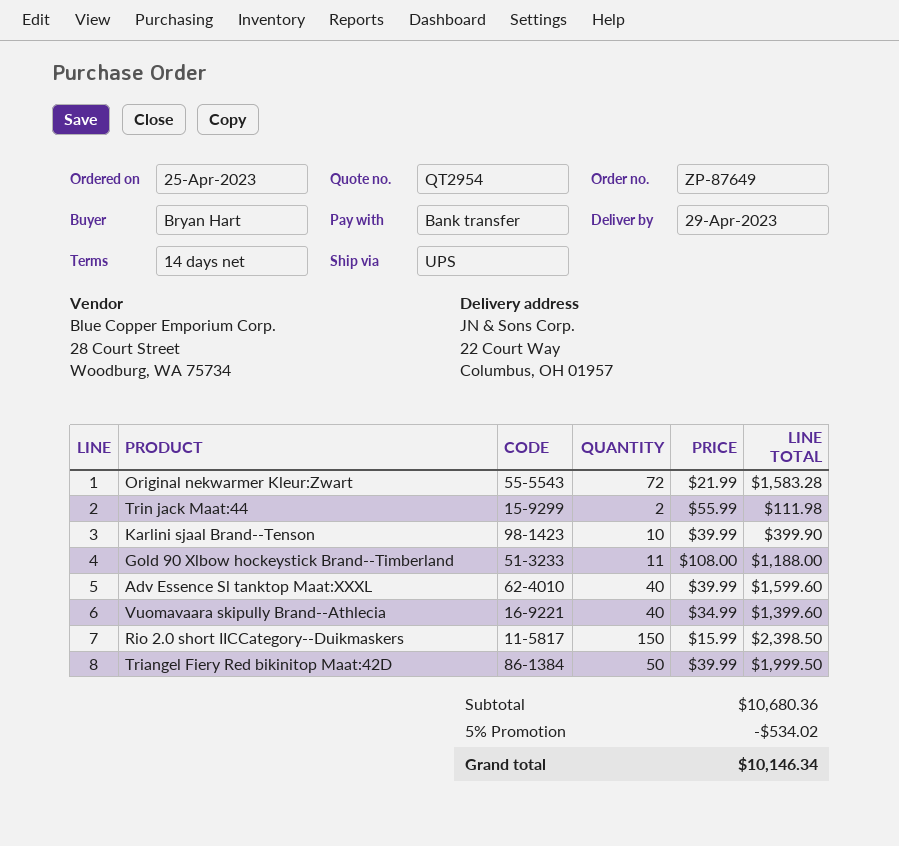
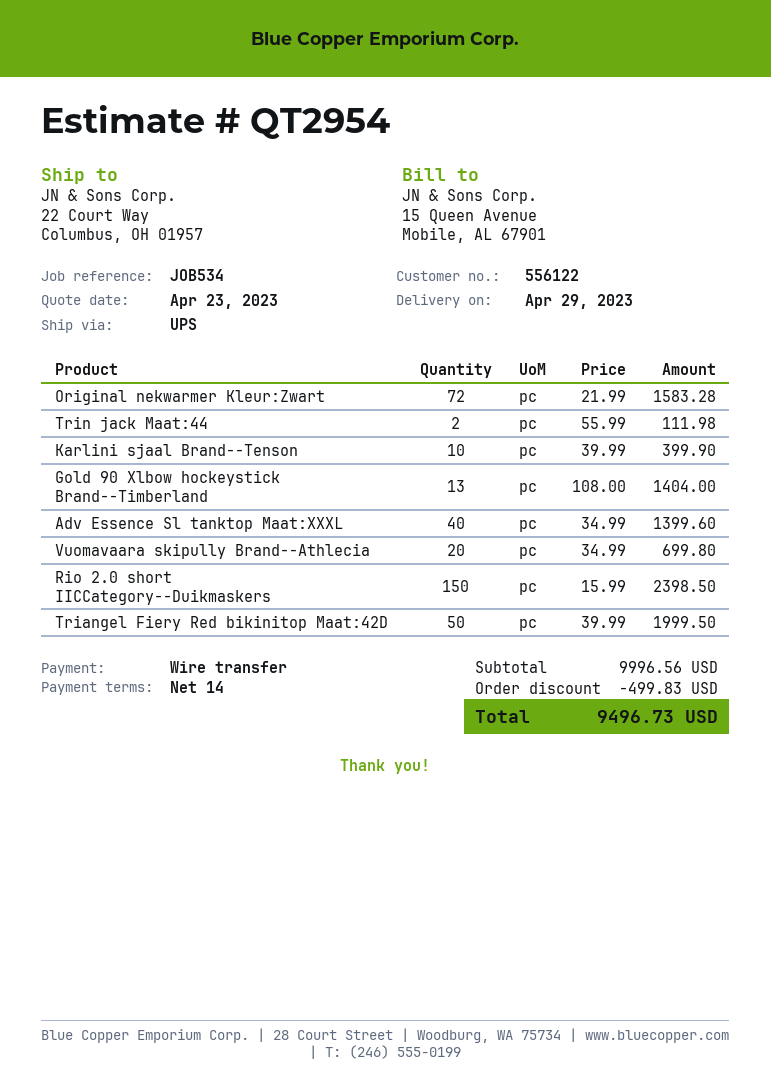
Gold 90 Xlbow hockeystick Brand--Timberland: 11 x 108.00 = 1188.00 -> 13 x 108.00 = 1404.00
Adv Essence Sl tanktop Maat:XXXL: 40 x 39.99 = 1599.60 -> 40 x 34.99 = 1399.60
Vuomavaara skipully Brand--Athlecia: 40 x 34.99 = 1399.60 -> 20 x 34.99 = 699.80
subtotal: 10680.36 -> 9996.56
discount: 534.02 -> 499.83
total: 10146.34 -> 9496.73

